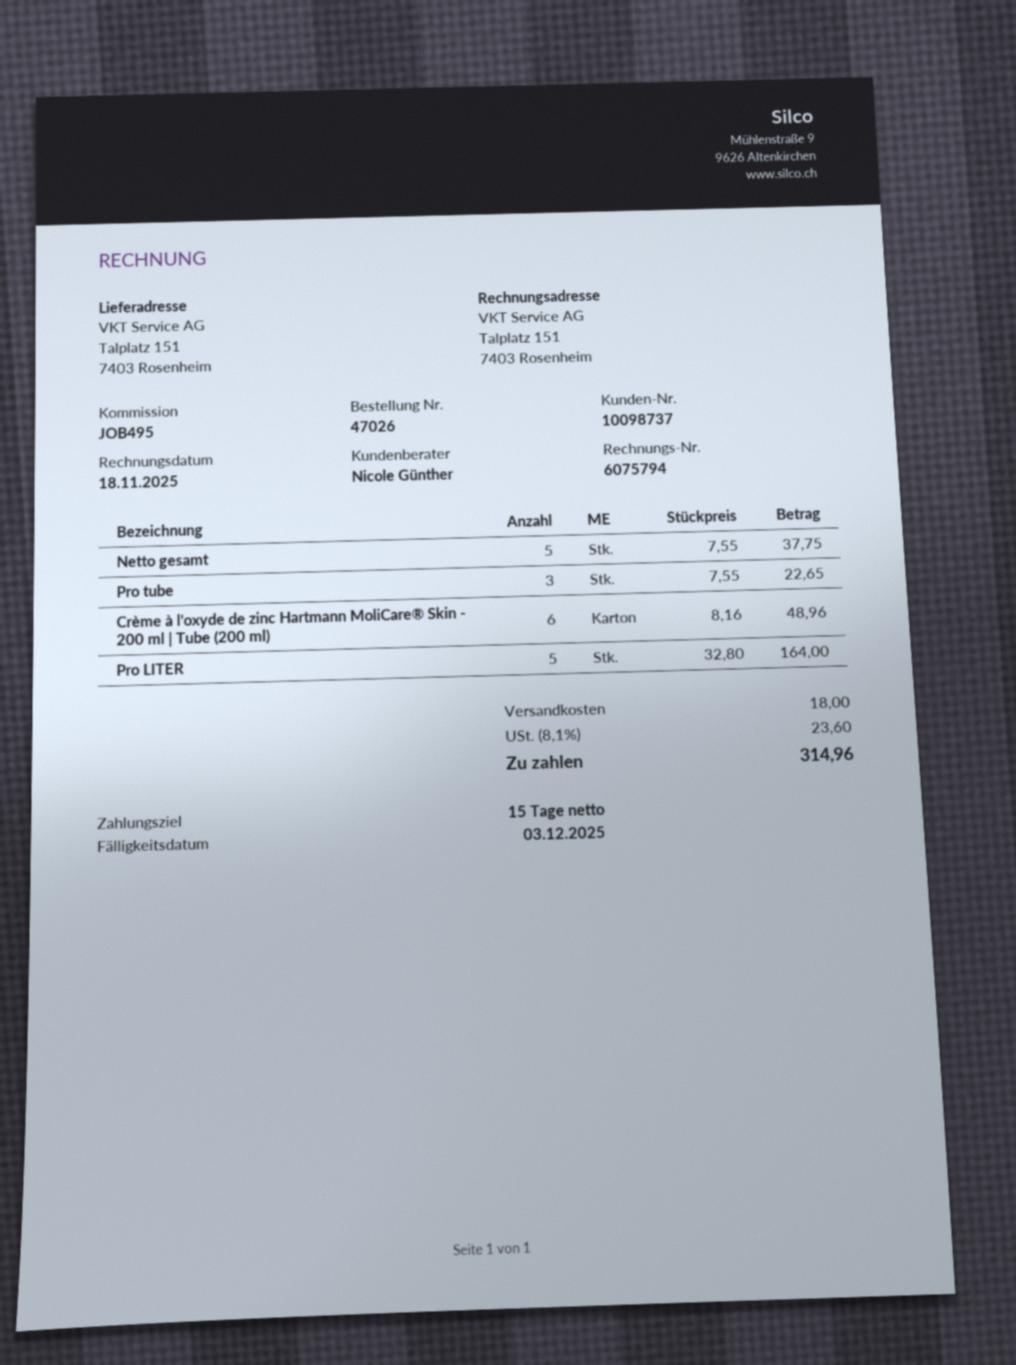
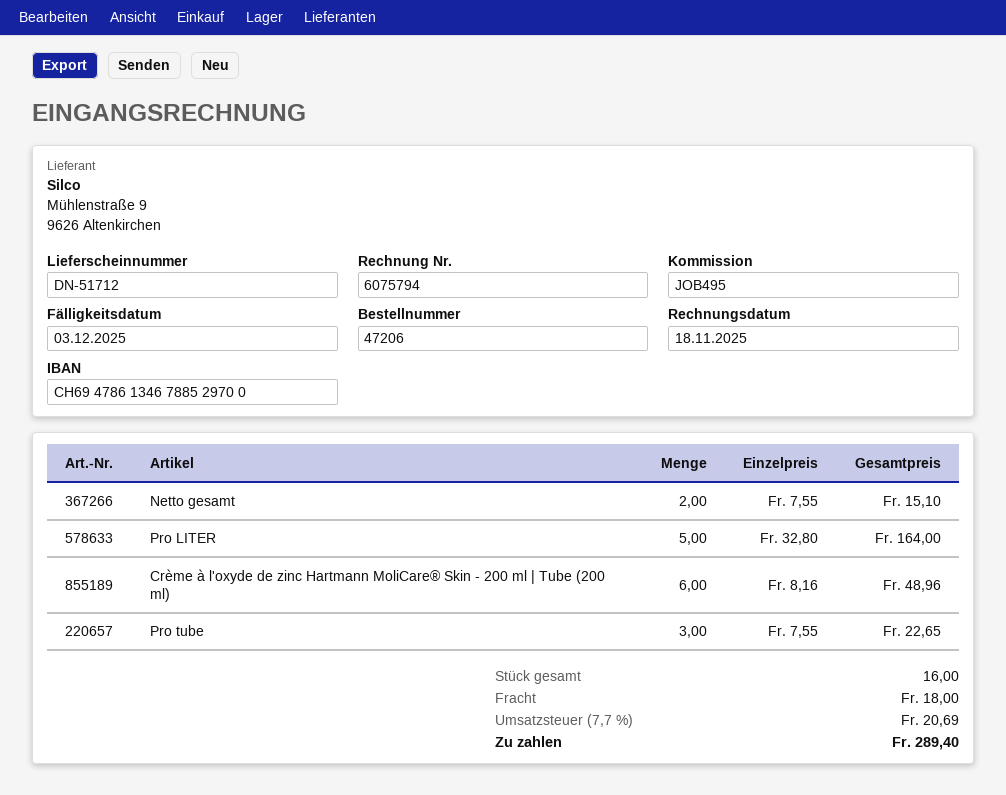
order number: 47026 -> 47206
Netto gesamt: 5 x 7.55 = 37.75 -> 2 x 7.55 = 15.10
tax: 8.1% = 23.60 -> 7.7% = 20.69
total: 314.96 -> 289.40

